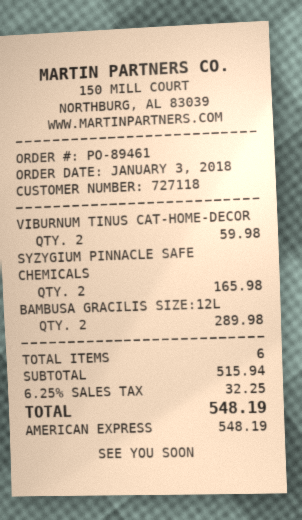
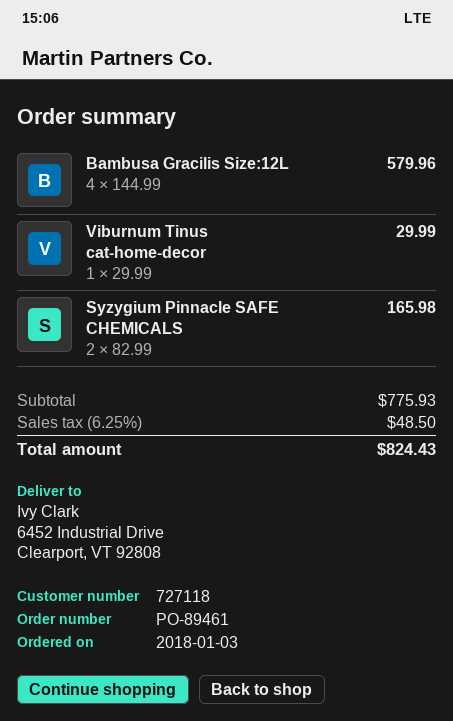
VIBURNUM TINUS CAT-HOME-DECOR: 2 for 59.98 -> 1 for 29.99
BAMBUSA GRACILIS SIZE:12L: 2 for 289.98 -> 4 for 579.96
subtotal: 515.94 -> 775.93
tax: 6.25% = 32.25 -> 6.25% = 48.50
total: 548.19 -> 824.43

